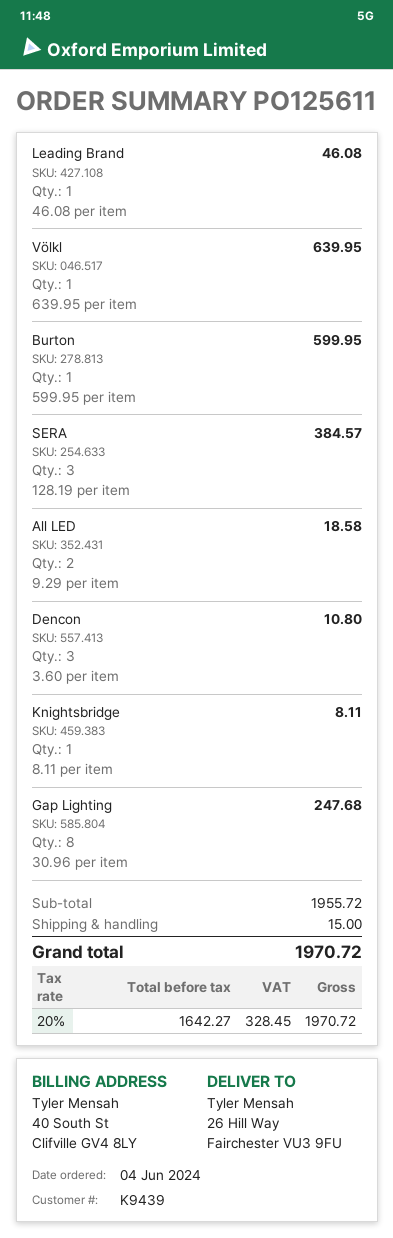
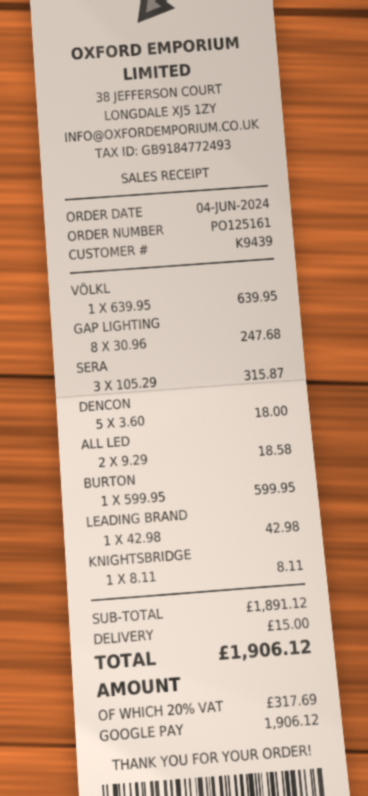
order number: PO125611 -> PO125161
Leading Brand: 1 x 46.08 = 46.08 -> 1 x 42.98 = 42.98
SERA: 3 x 128.19 = 384.57 -> 3 x 105.29 = 315.87
Dencon: 3 x 3.60 = 10.80 -> 5 x 3.60 = 18.00
subtotal: 1955.72 -> 1891.12
tax: 20% = 328.45 -> 20% = 317.69
total: 1970.72 -> 1906.12

